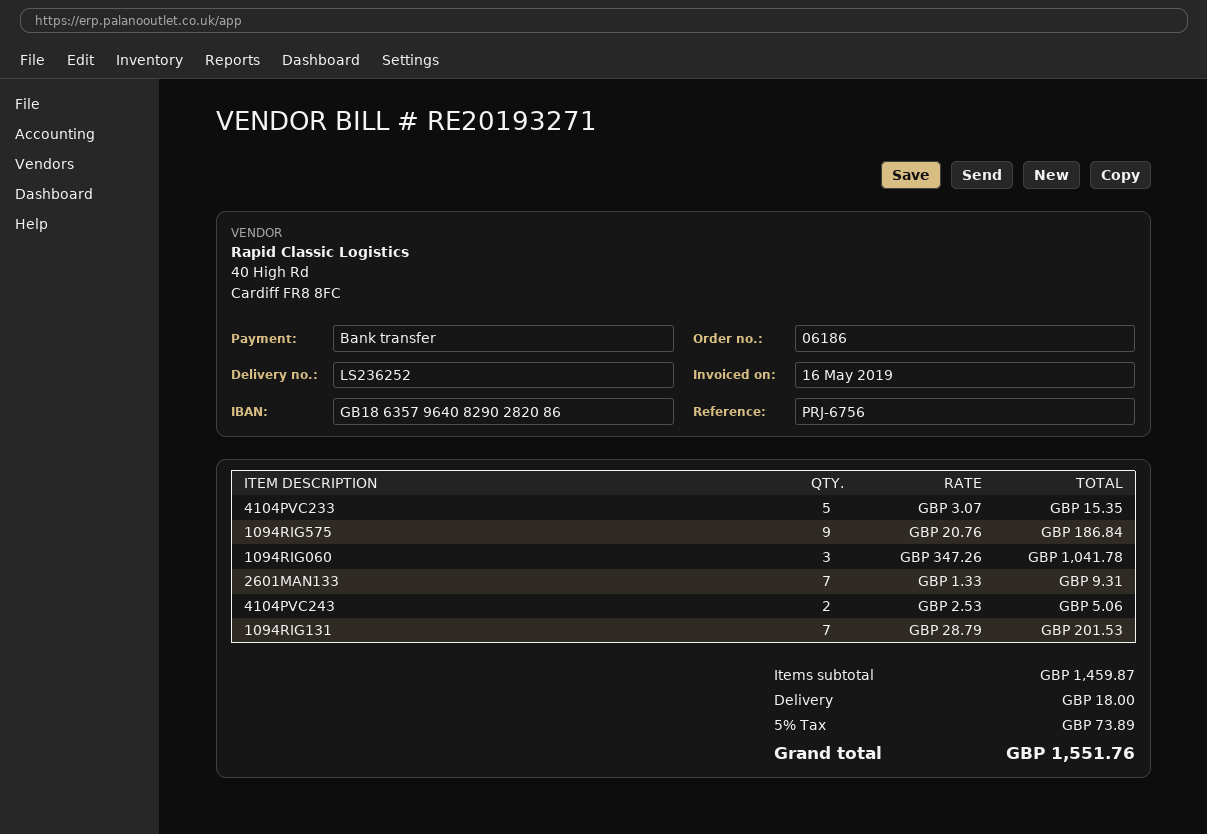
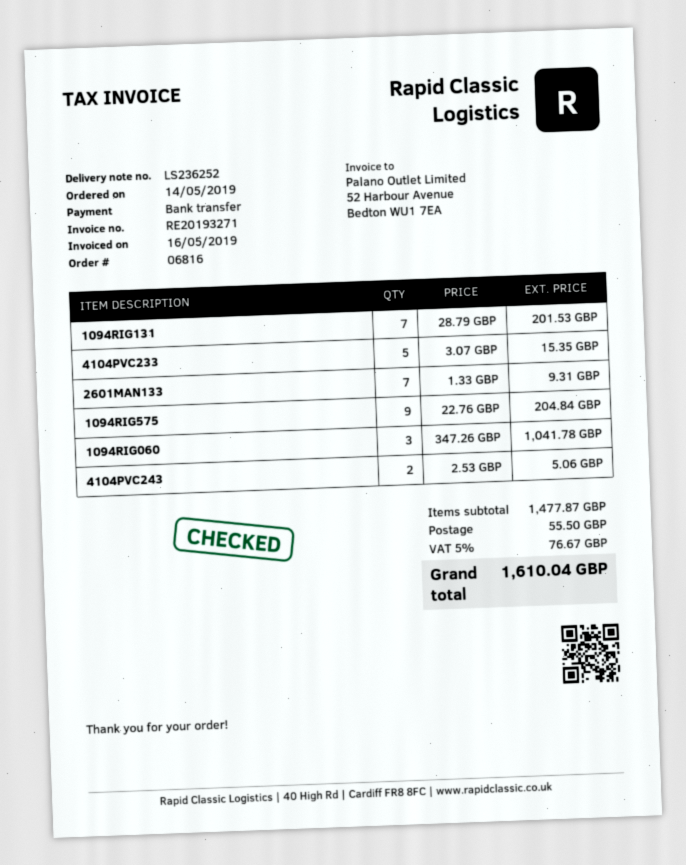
order number: 06186 -> 06816
1094RIG575: 9 x 20.76 = 186.84 -> 9 x 22.76 = 204.84
subtotal: 1459.87 -> 1477.87
shipping: 18.00 -> 55.50
tax: 5% = 73.89 -> 5% = 76.67
total: 1551.76 -> 1610.04

